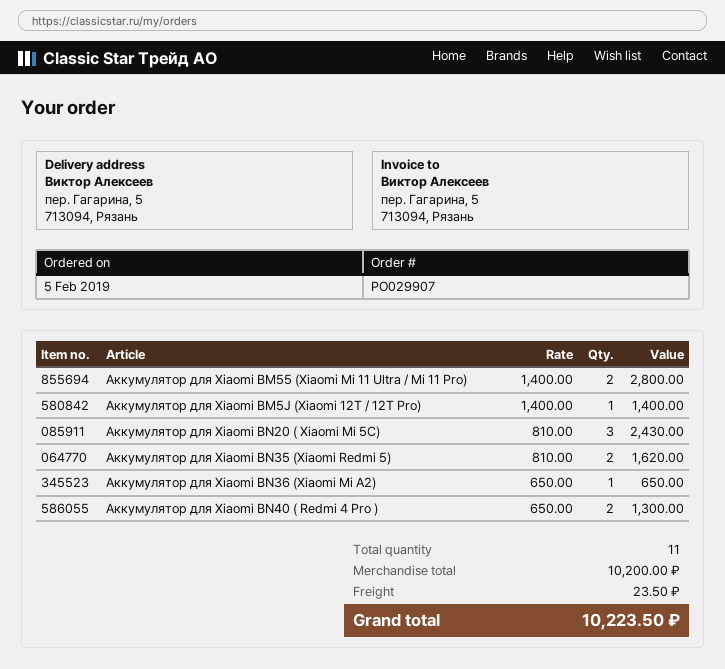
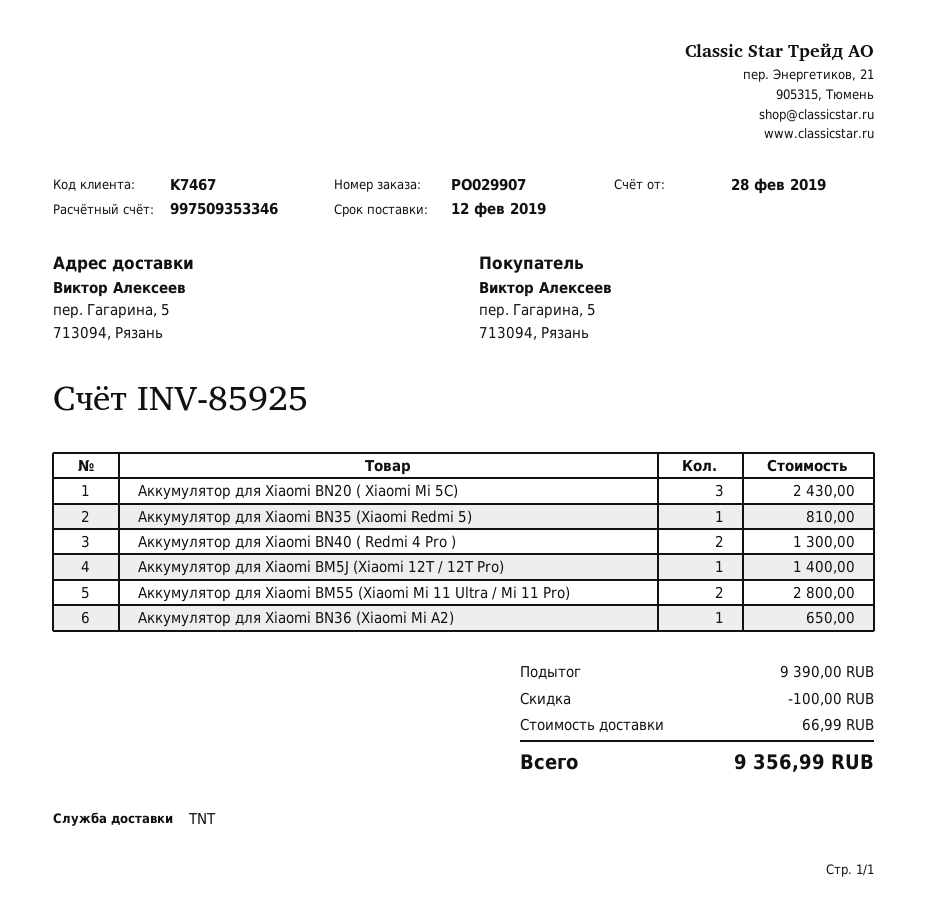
Аккумулятор для Xiaomi BN35 (Xiaomi Redmi 5): 2 for 1620.00 -> 1 for 810.00
subtotal: 10200.00 -> 9390.00
discount: none -> 100.00
shipping: 23.50 -> 66.99
total: 10223.50 -> 9356.99

